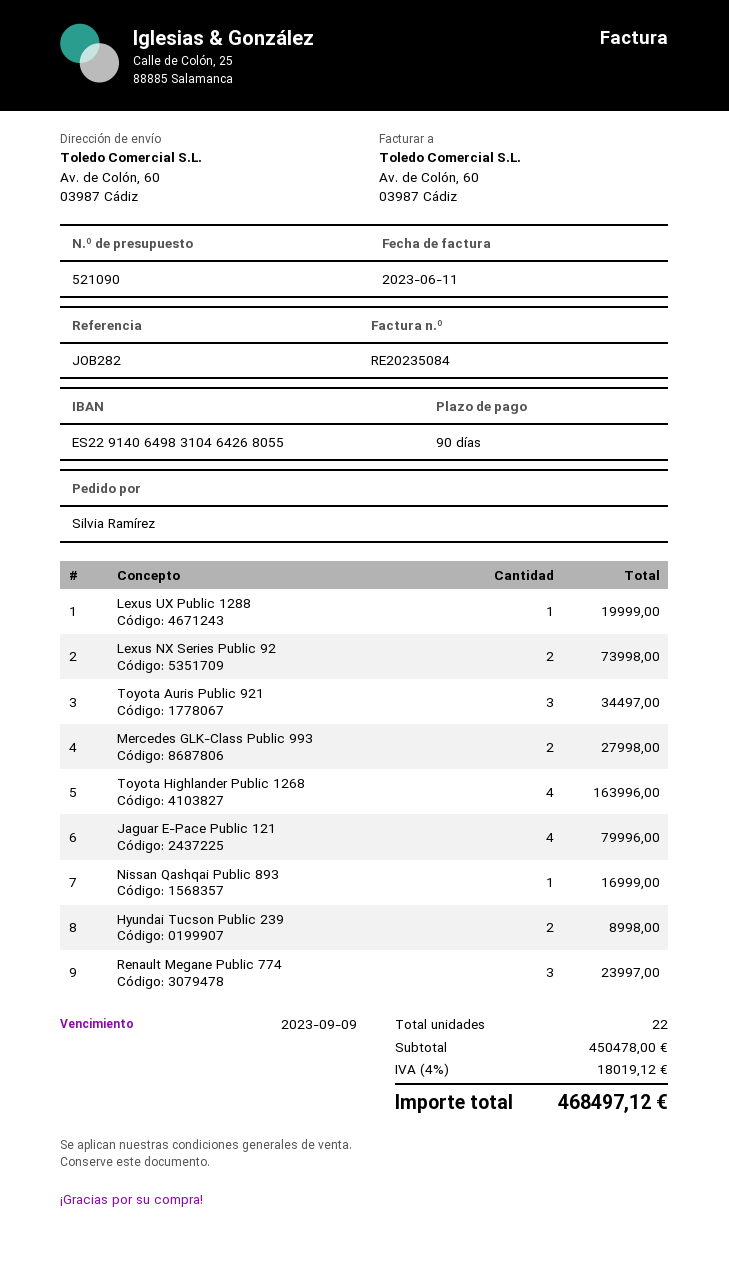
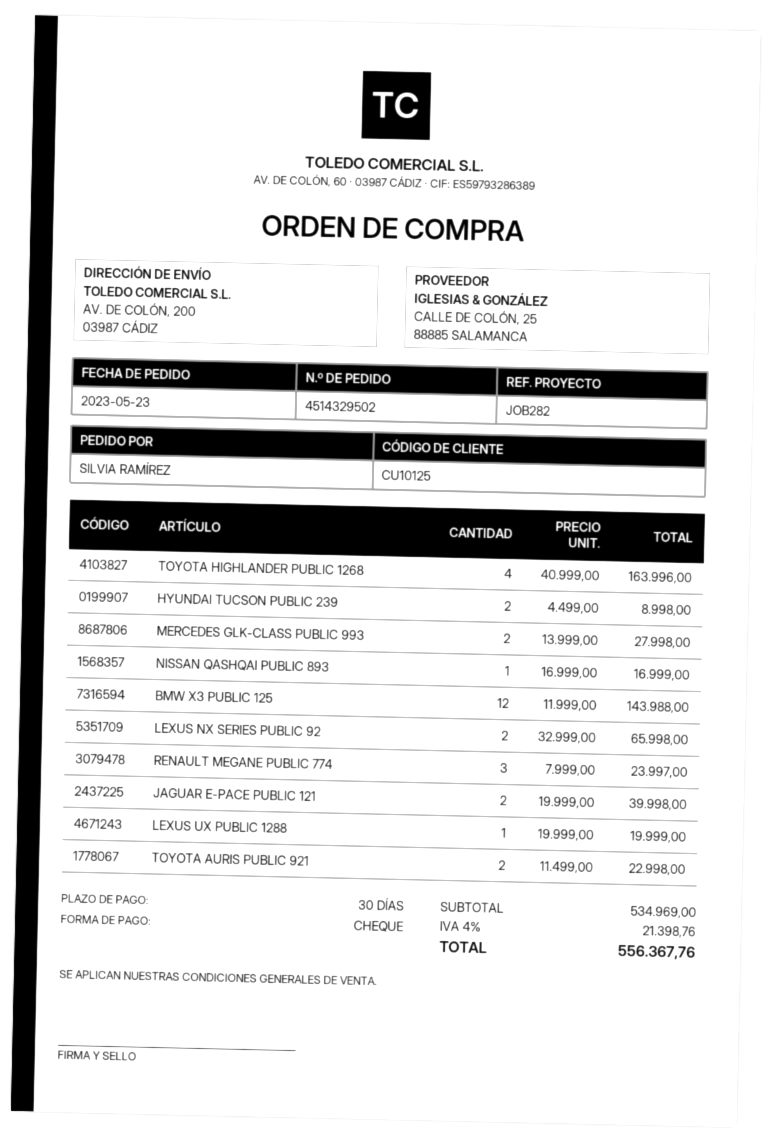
payment terms: 90 days -> 30 days
ship to: Av. de Colón, 60, 03987 Cádiz -> AV. DE COLÓN, 200, 03987 CÁDIZ
Lexus NX Series Public 92: 2 for 73998.00 -> 2 for 65998.00
Toyota Auris Public 921: 3 for 34497.00 -> 2 for 22998.00
Jaguar E-Pace Public 121: 4 for 79996.00 -> 2 for 39998.00
BMW X3 PUBLIC 125: none -> 12 for 143988.00
subtotal: 450478.00 -> 534969.00
tax: 4% = 18019.12 -> 4% = 21398.76
total: 468497.12 -> 556367.76

